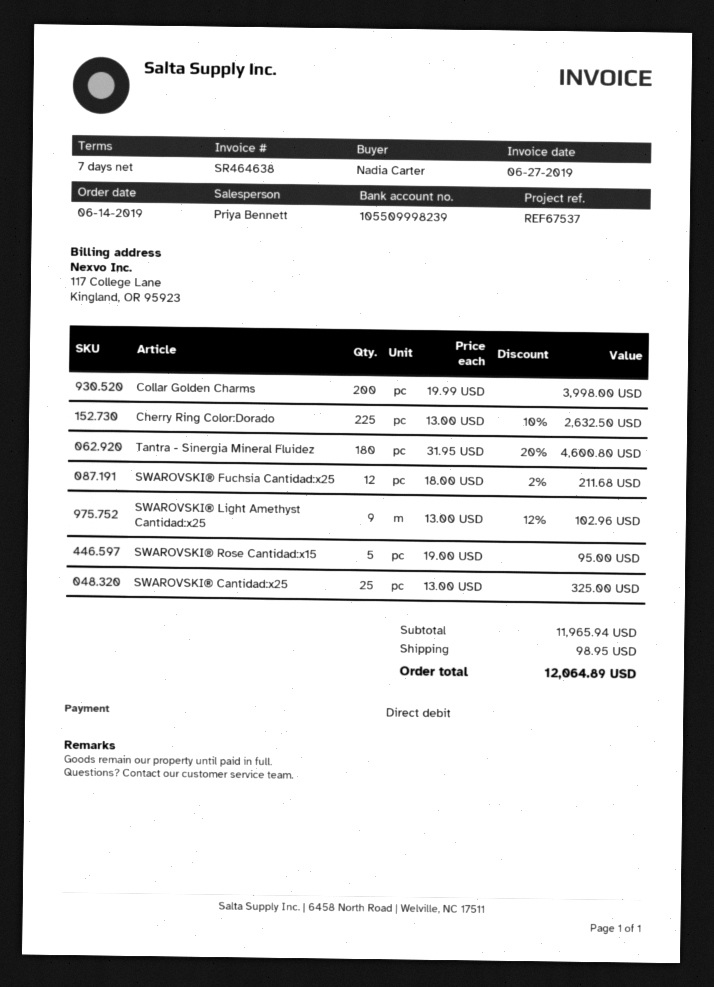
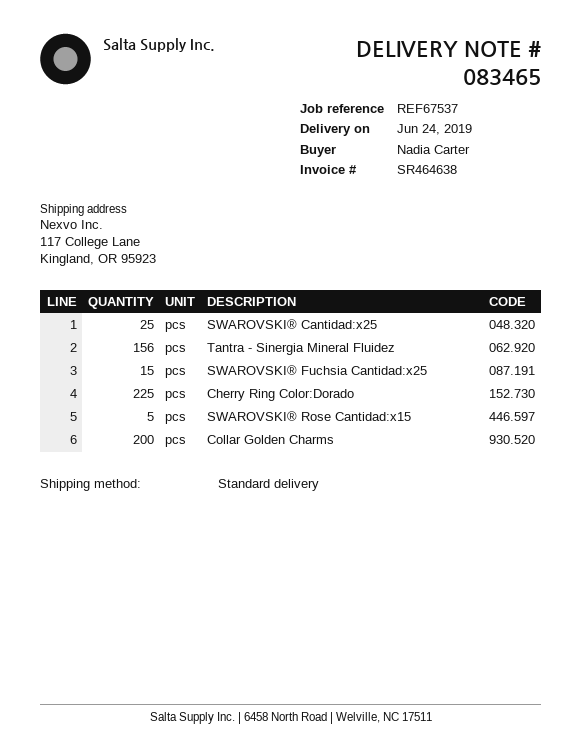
Tantra - Sinergia Mineral Fluidez: 180 -> 156
SWAROVSKI® Fuchsia Cantidad:x25: 12 -> 15
SWAROVSKI® Light Amethyst Cantidad:x25: 9 -> none

